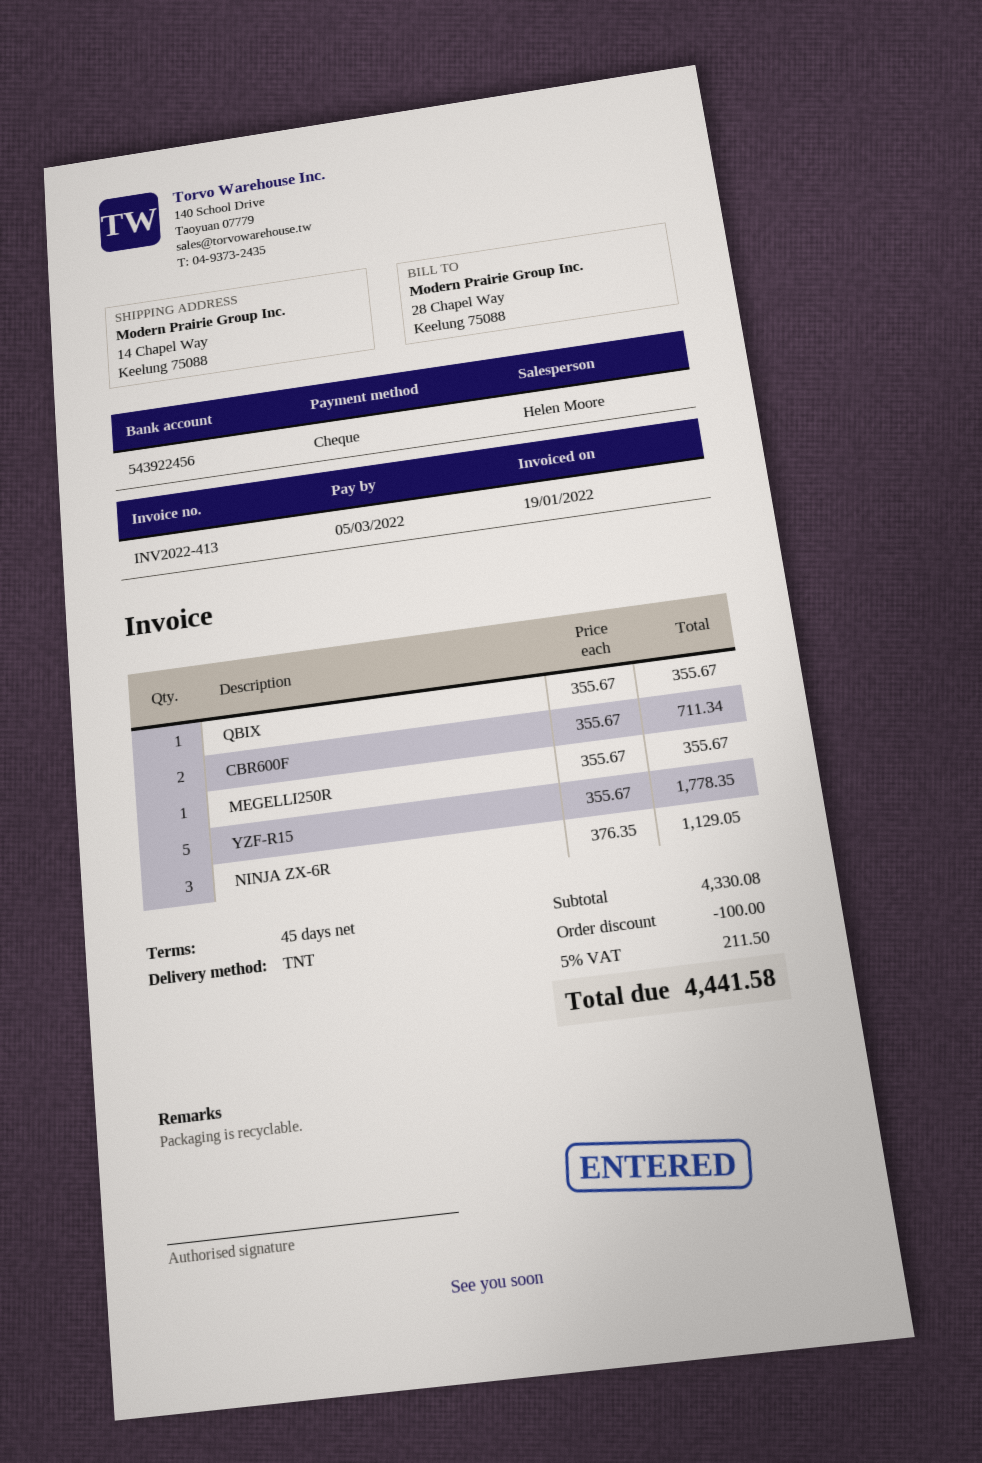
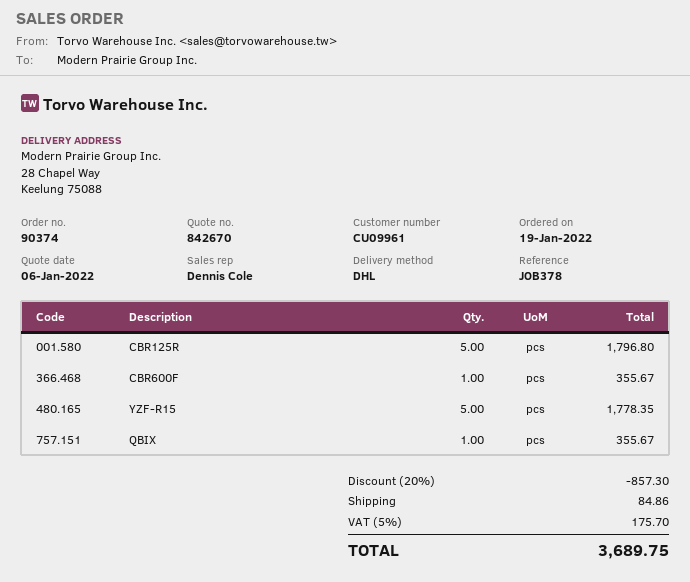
sales rep: Helen Moore -> Dennis Cole
shipping method: TNT -> DHL
ship to: 14 Chapel Way, Keelung 75088 -> 28 Chapel Way, Keelung 75088
CBR600F: 2 for 711.34 -> 1 for 355.67
MEGELLI250R: 1 for 355.67 -> none
NINJA ZX-6R: 3 for 1129.05 -> none
CBR125R: none -> 5 for 1796.80
discount: 100.00 -> 857.30
shipping: none -> 84.86
tax: 5% = 211.50 -> 5% = 175.70
total: 4441.58 -> 3689.75

